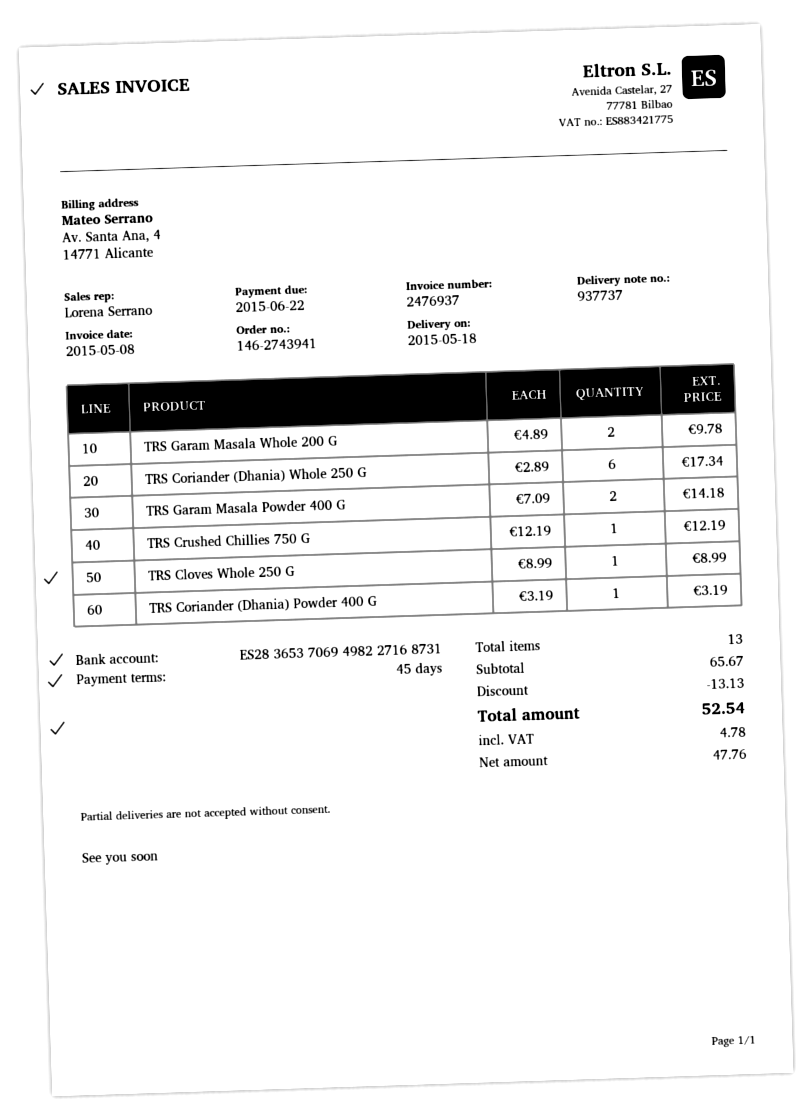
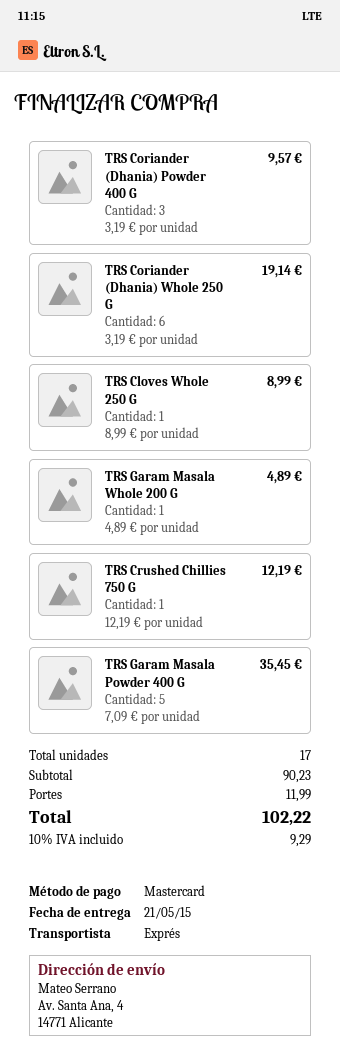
delivery date: 2015-05-18 -> 2015-05-21
TRS Garam Masala Whole 200 G: 2 x 4.89 = 9.78 -> 1 x 4.89 = 4.89
TRS Coriander (Dhania) Whole 250 G: 6 x 2.89 = 17.34 -> 6 x 3.19 = 19.14
TRS Garam Masala Powder 400 G: 2 x 7.09 = 14.18 -> 5 x 7.09 = 35.45
TRS Coriander (Dhania) Powder 400 G: 1 x 3.19 = 3.19 -> 3 x 3.19 = 9.57
total quantity: 13 -> 17
subtotal: 65.67 -> 90.23
discount: 13.13 -> none
shipping: none -> 11.99
tax: 4.78 -> 9.29
total: 52.54 -> 102.22

